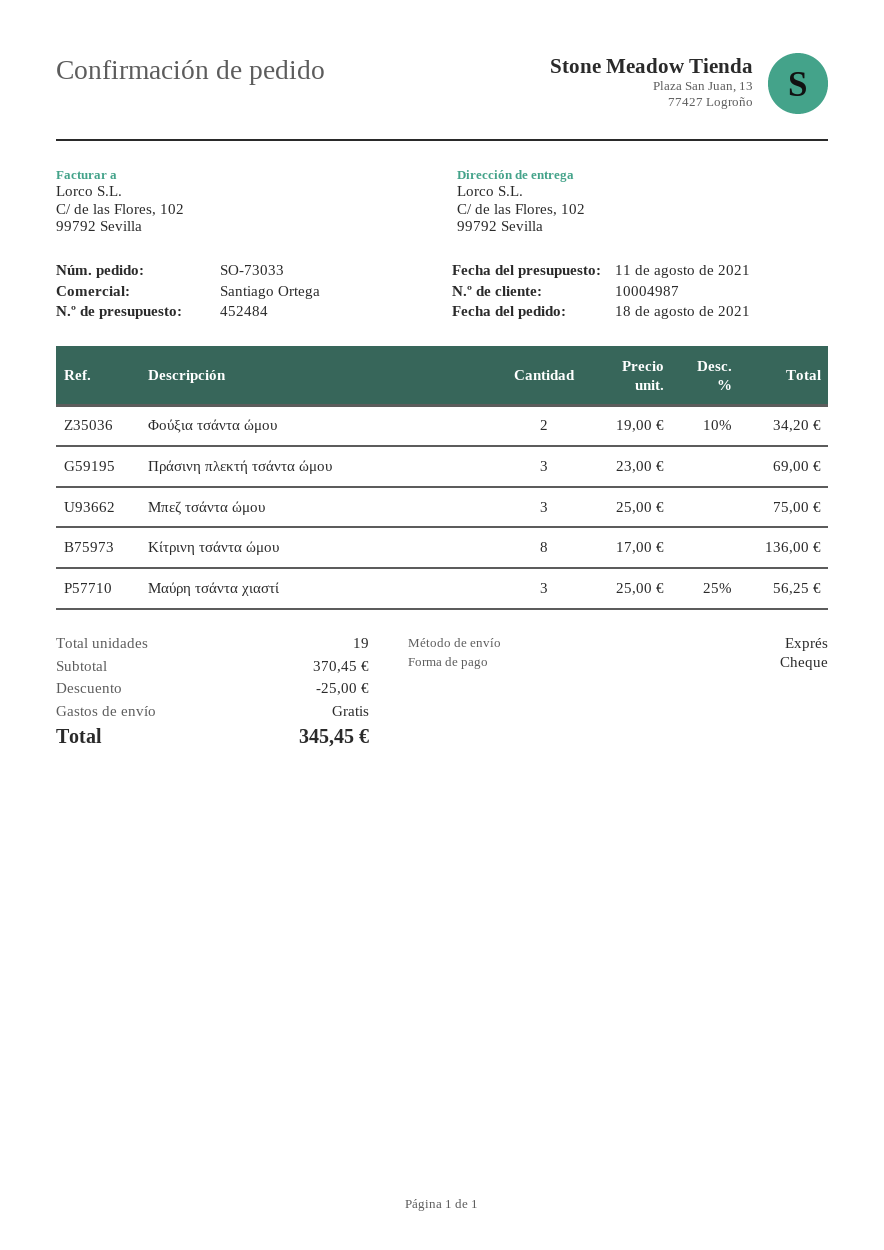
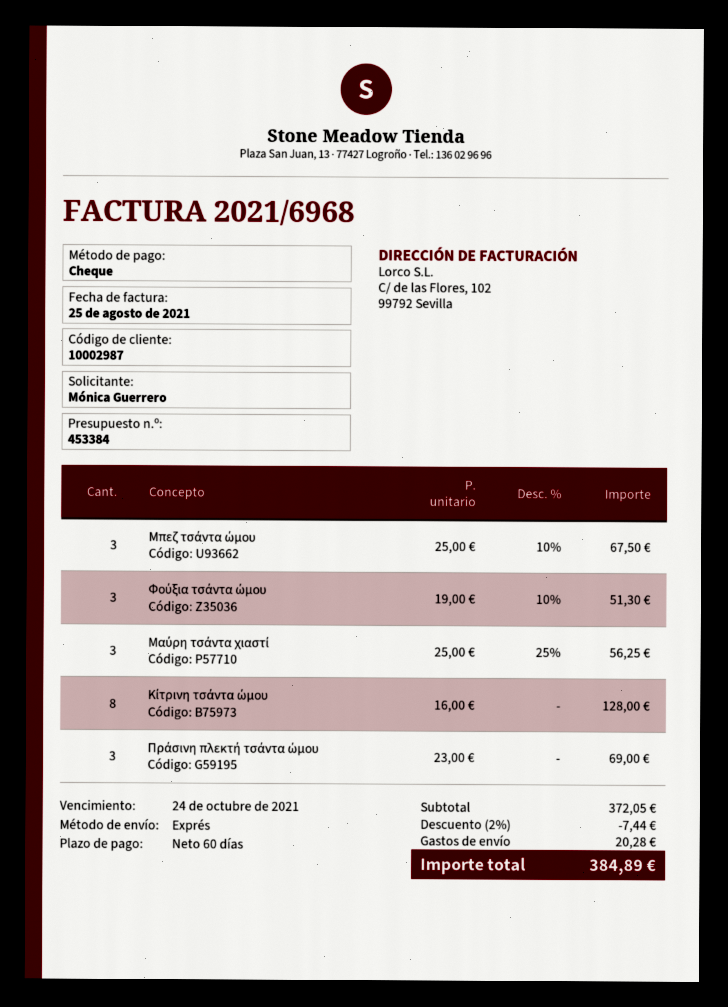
quote number: 452484 -> 453384
customer number: 10004987 -> 10002987
Φούξια τσάντα ώμου: 2 x 19.00 - 10% = 34.20 -> 3 x 19.00 - 10% = 51.30
Μπεζ τσάντα ώμου: 3 x 25.00 = 75.00 -> 3 x 25.00 - 10% = 67.50
Κίτρινη τσάντα ώμου: 8 x 17.00 = 136.00 -> 8 x 16.00 = 128.00
subtotal: 370.45 -> 372.05
discount: 25.00 -> 7.44
shipping: 0.00 -> 20.28
total: 345.45 -> 384.89

